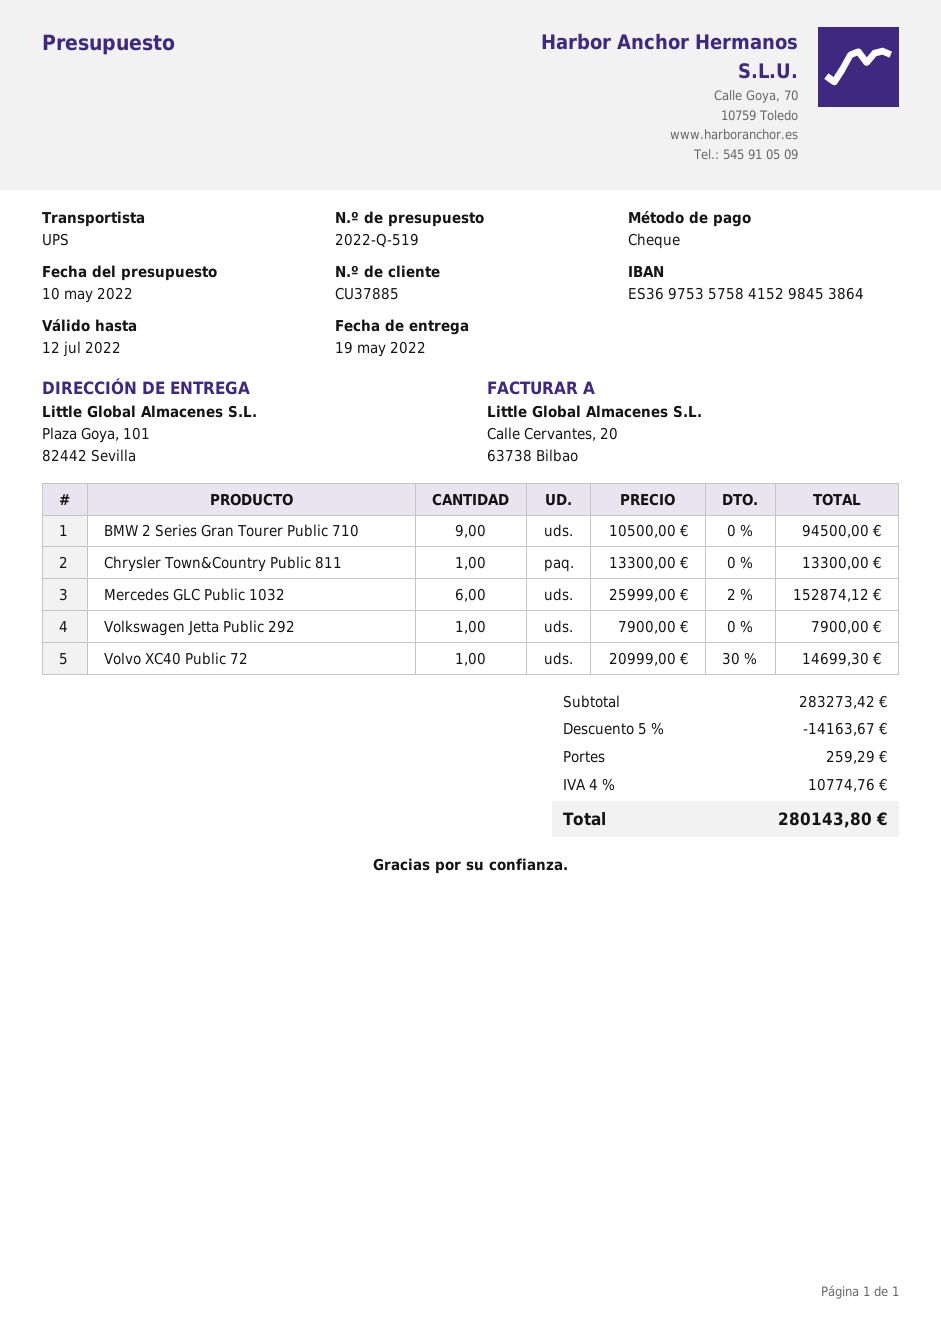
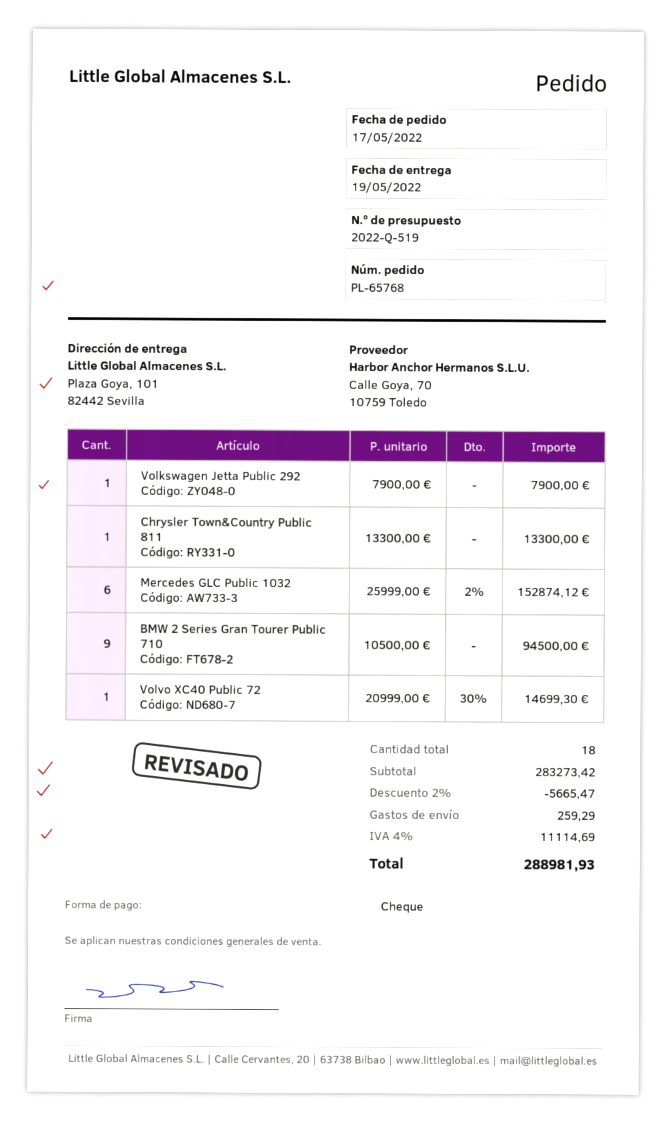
discount: 5% = 14163.67 -> 2% = 5665.47
tax: 4% = 10774.76 -> 4% = 11114.69
total: 280143.80 -> 288981.93

